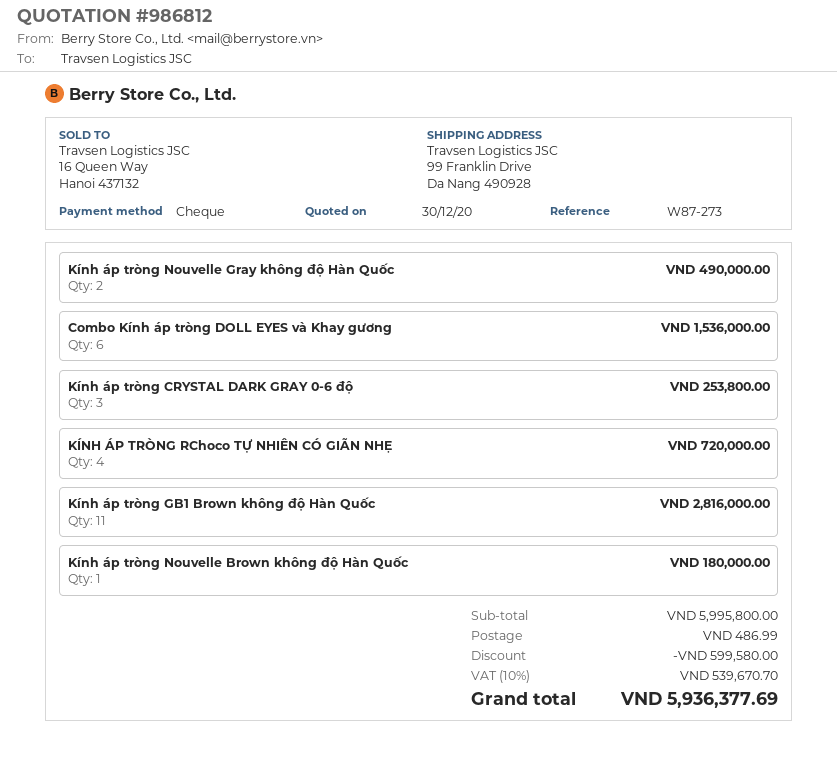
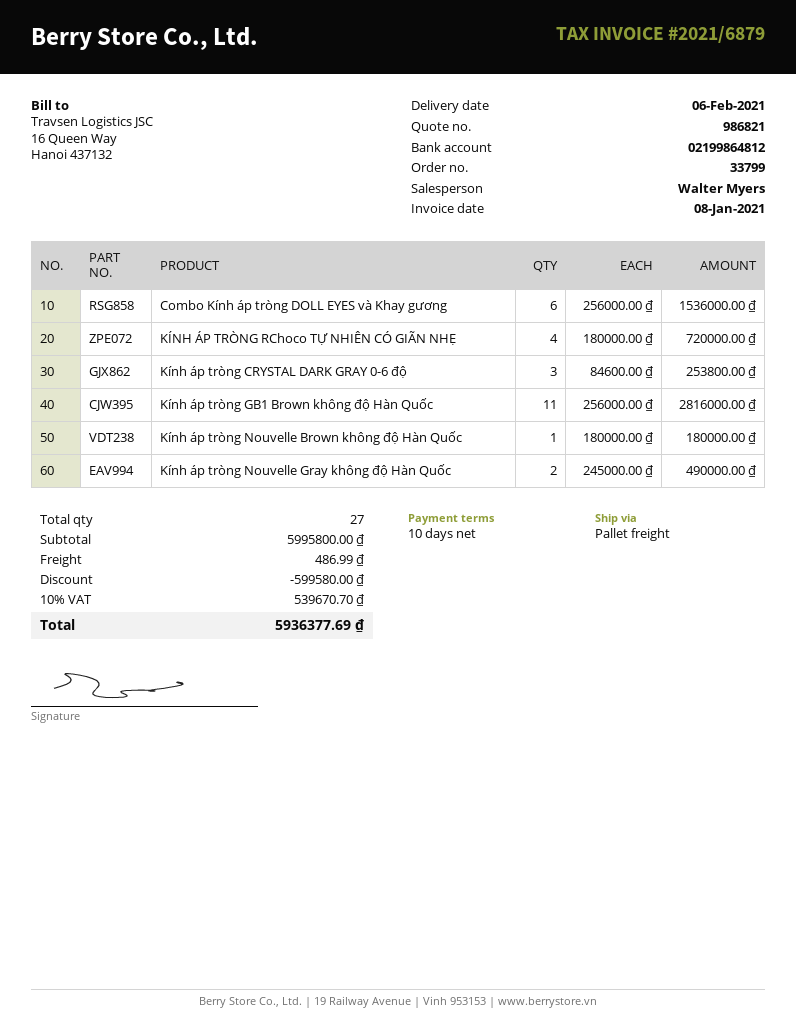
quote number: 986812 -> 986821

